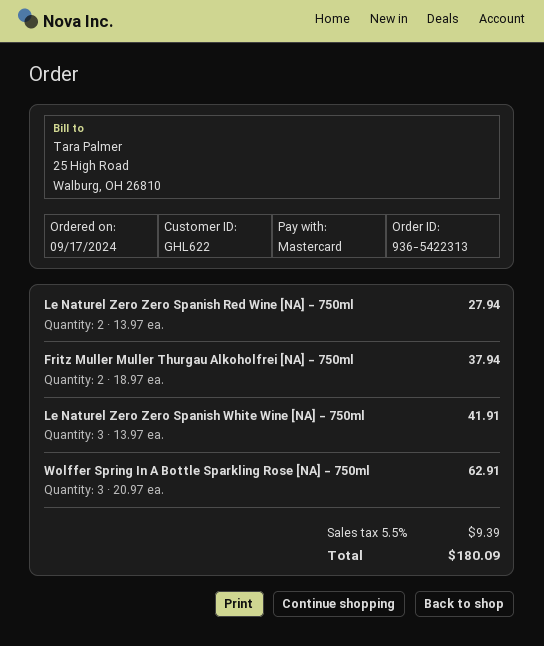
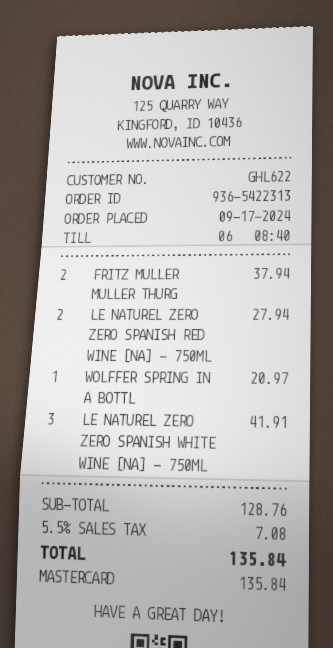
Wolffer Spring In A Bottle Sparkling Rose [NA] - 750ml: 3 for 62.91 -> 1 for 20.97
tax: 5.5% = 9.39 -> 5.5% = 7.08
total: 180.09 -> 135.84

